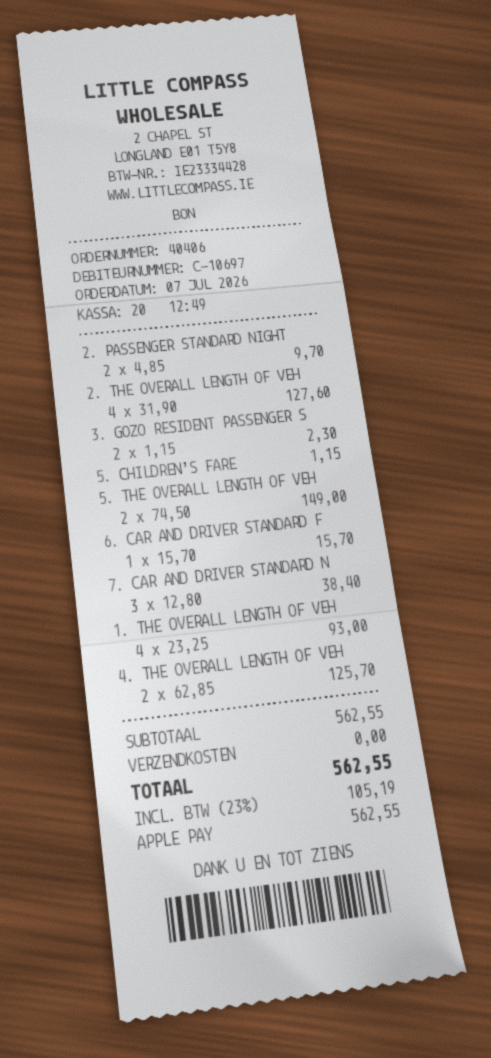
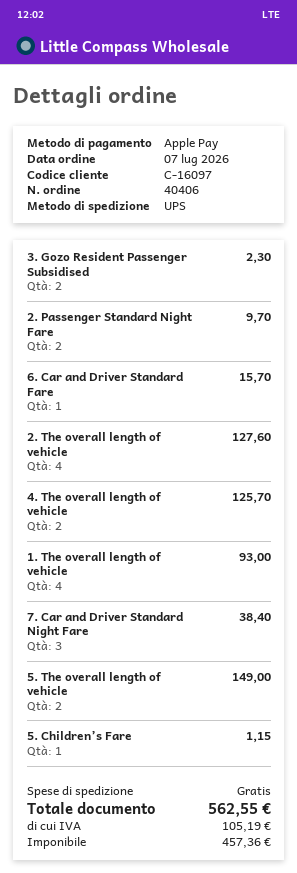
customer number: C-10697 -> C-16097

